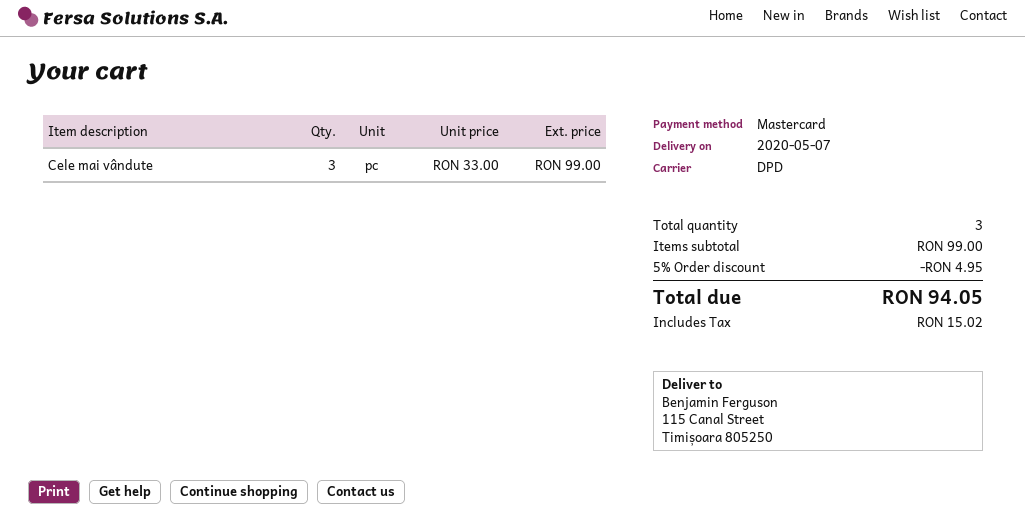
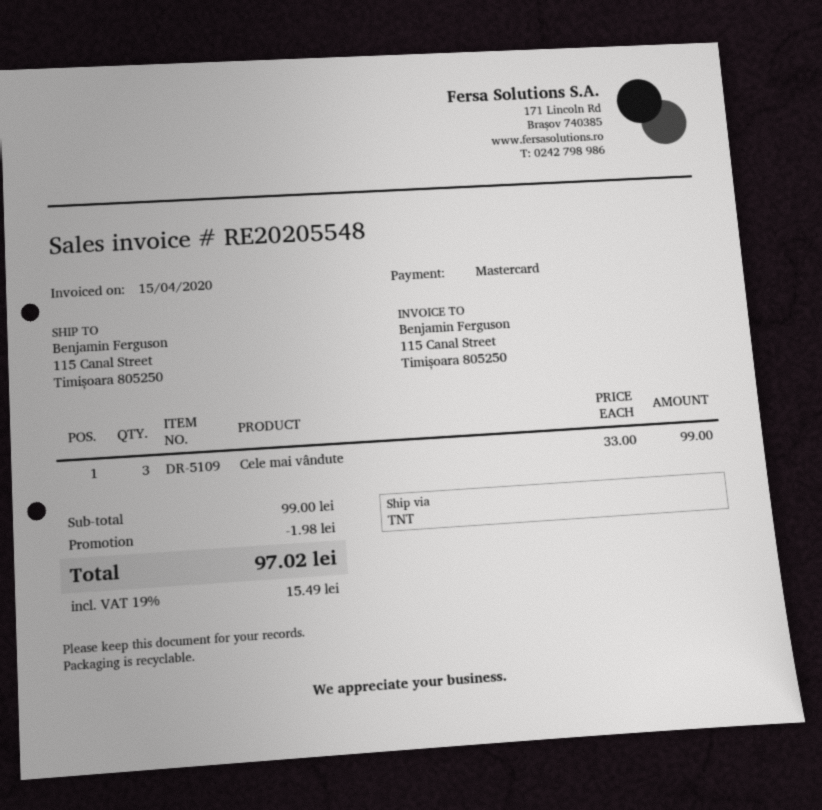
shipping method: DPD -> TNT
discount: 4.95 -> 1.98
tax: 15.02 -> 15.49
total: 94.05 -> 97.02

